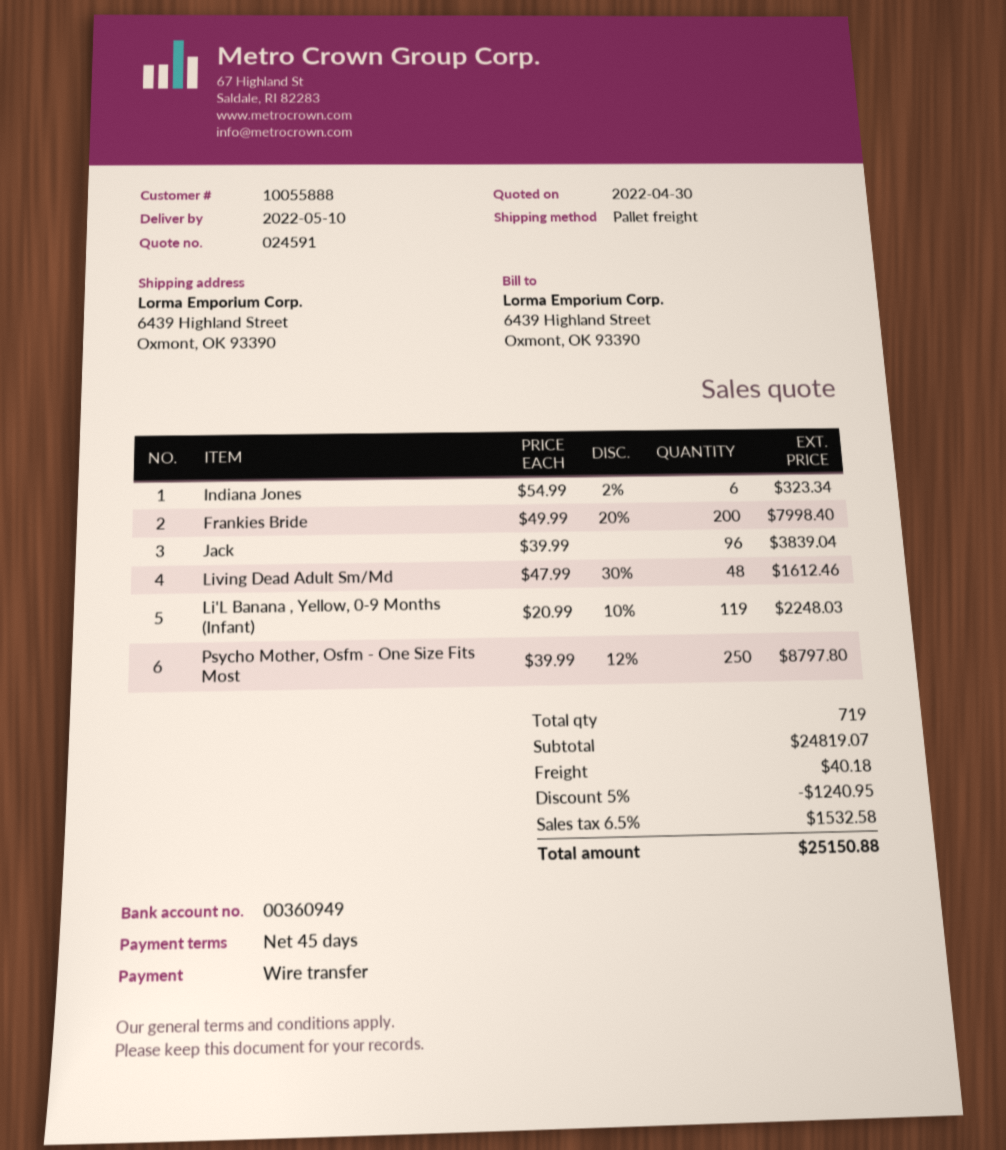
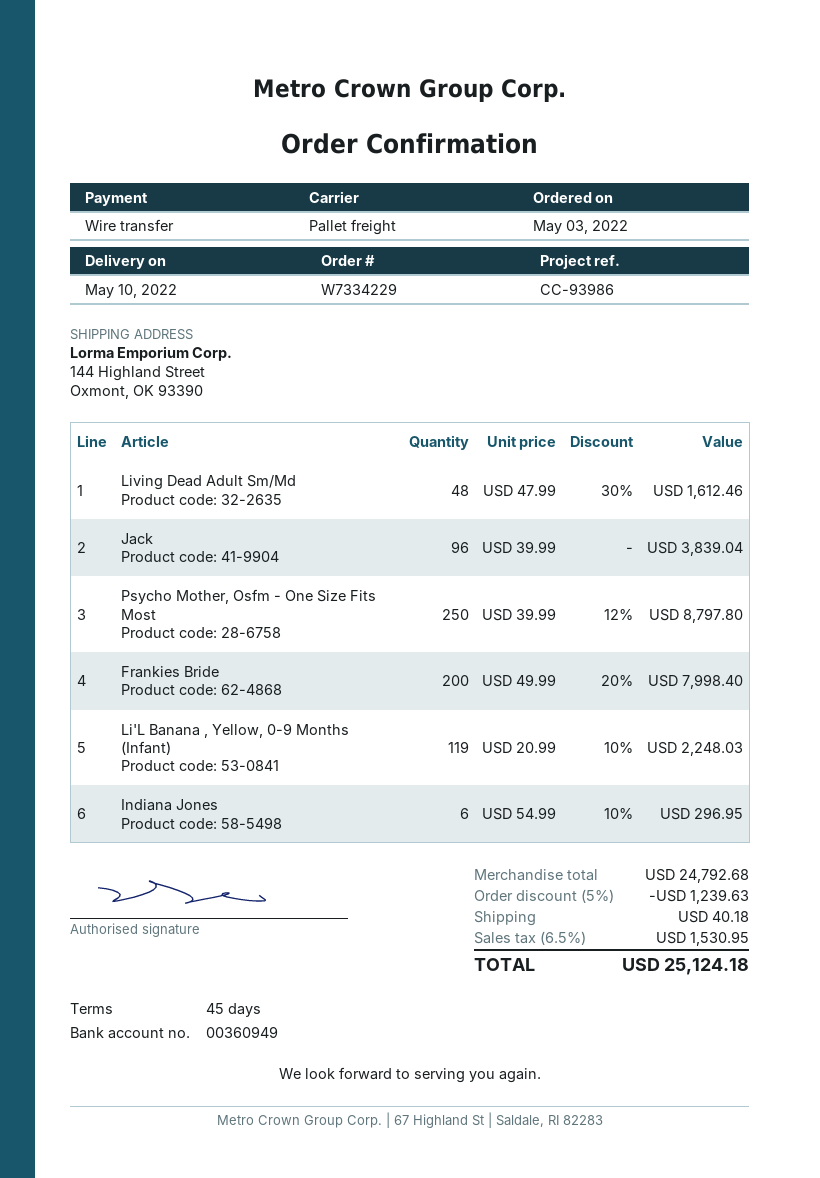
ship to: 6439 Highland Street, Oxmont, OK 93390 -> 144 Highland Street, Oxmont, OK 93390
Indiana Jones: 6 x 54.99 - 2% = 323.34 -> 6 x 54.99 - 10% = 296.95
subtotal: 24819.07 -> 24792.68
discount: 5% = 1240.95 -> 5% = 1239.63
tax: 6.5% = 1532.58 -> 6.5% = 1530.95
total: 25150.88 -> 25124.18

